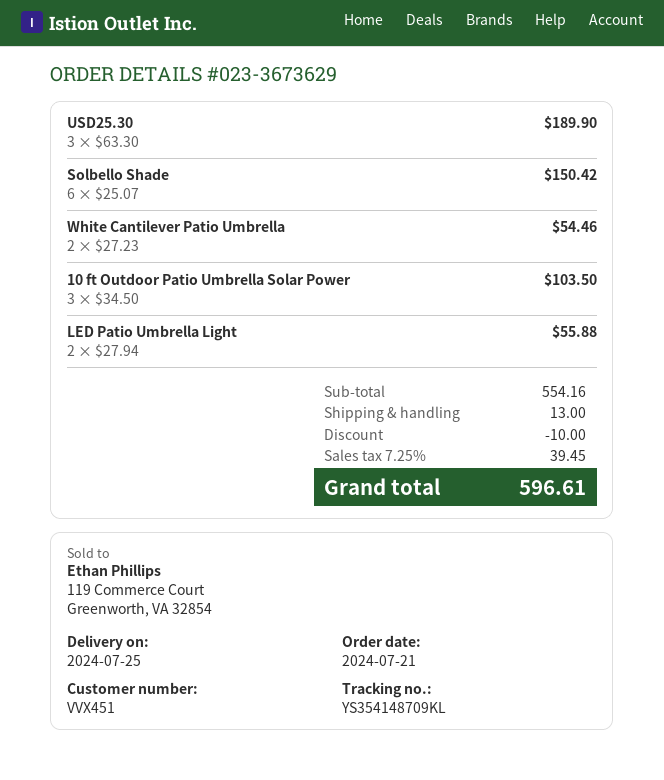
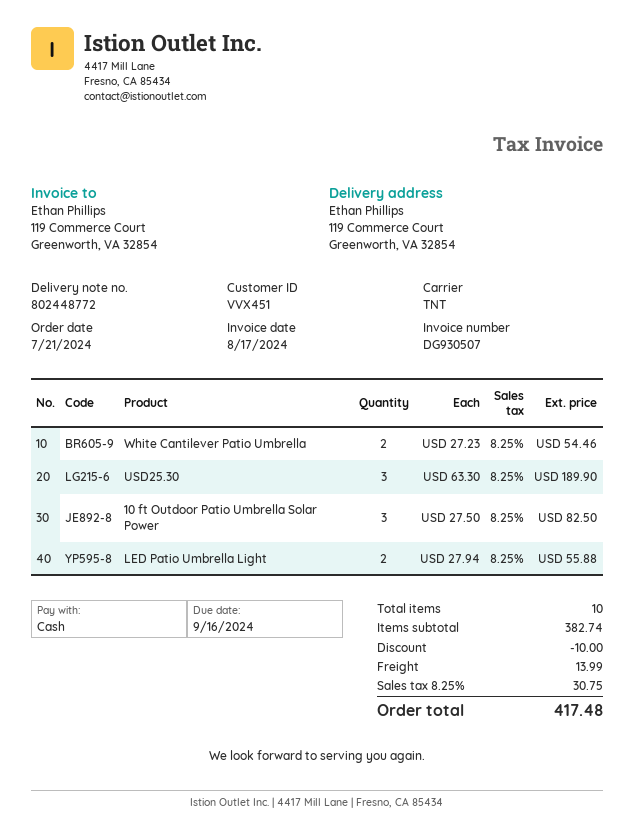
Solbello Shade: 6 x 25.07 = 150.42 -> none
10 ft Outdoor Patio Umbrella Solar Power: 3 x 34.50 = 103.50 -> 3 x 27.50 = 82.50
subtotal: 554.16 -> 382.74
shipping: 13.00 -> 13.99
tax: 7.25% = 39.45 -> 8.25% = 30.75
total: 596.61 -> 417.48

